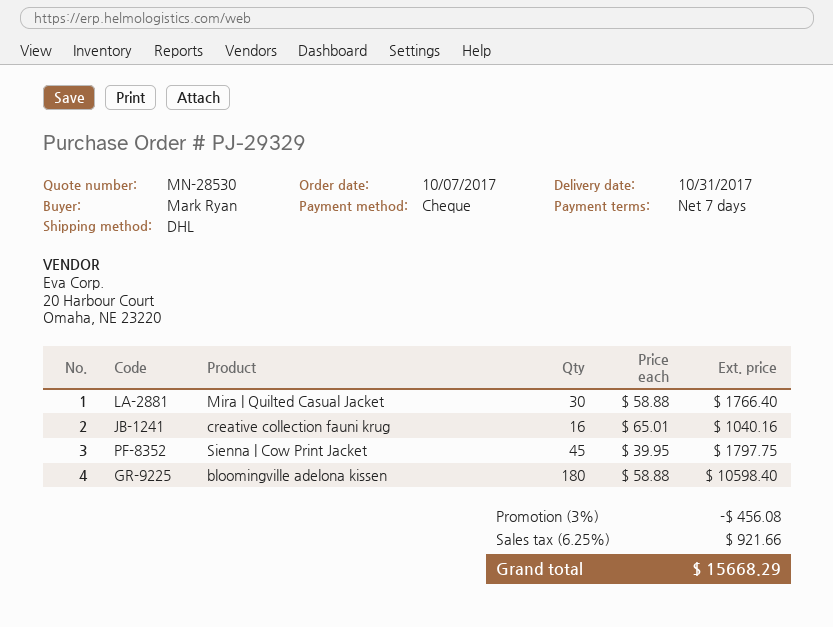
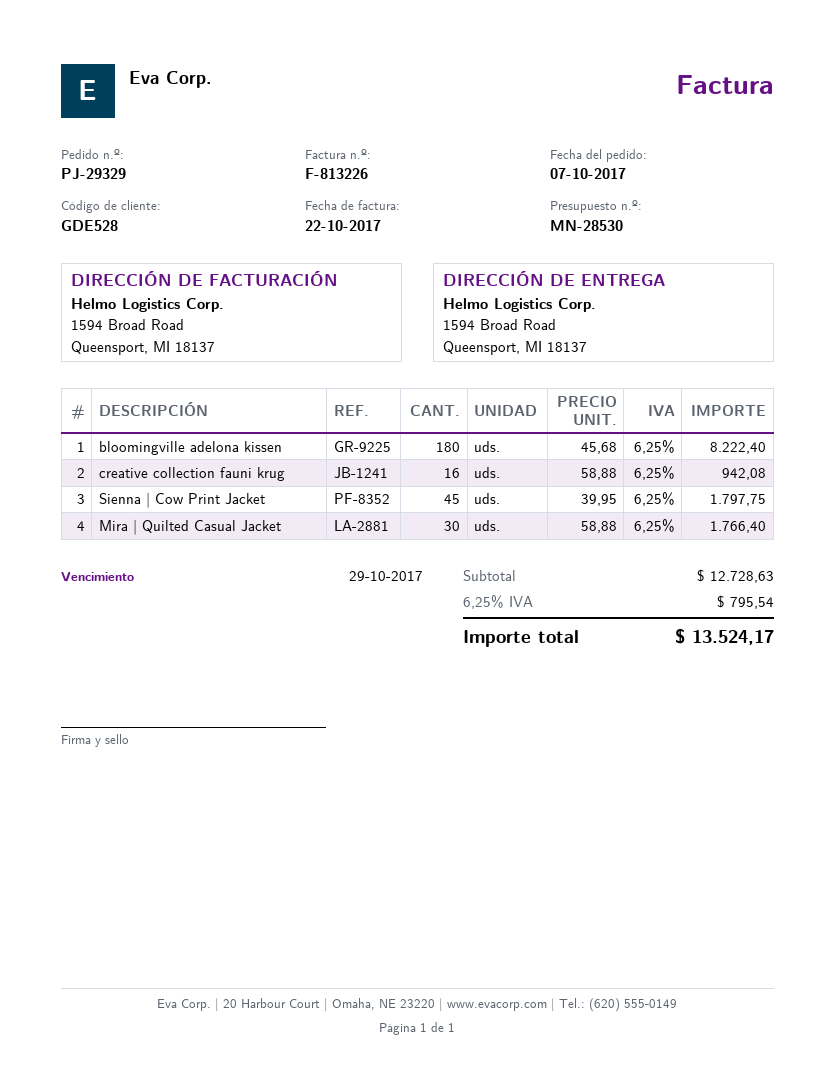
creative collection fauni krug: 16 x 65.01 = 1040.16 -> 16 x 58.88 = 942.08
bloomingville adelona kissen: 180 x 58.88 = 10598.40 -> 180 x 45.68 = 8222.40
discount: 3% = 456.08 -> none
tax: 6.25% = 921.66 -> 6.25% = 795.54
total: 15668.29 -> 13524.17

